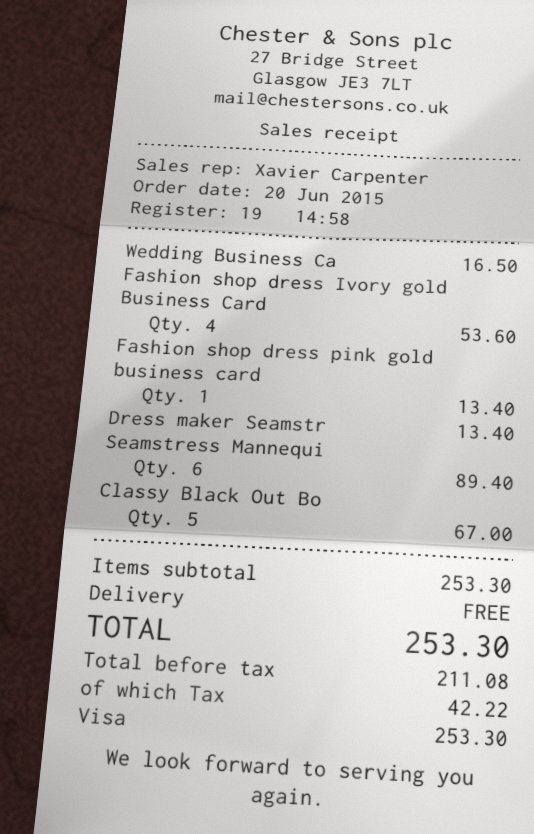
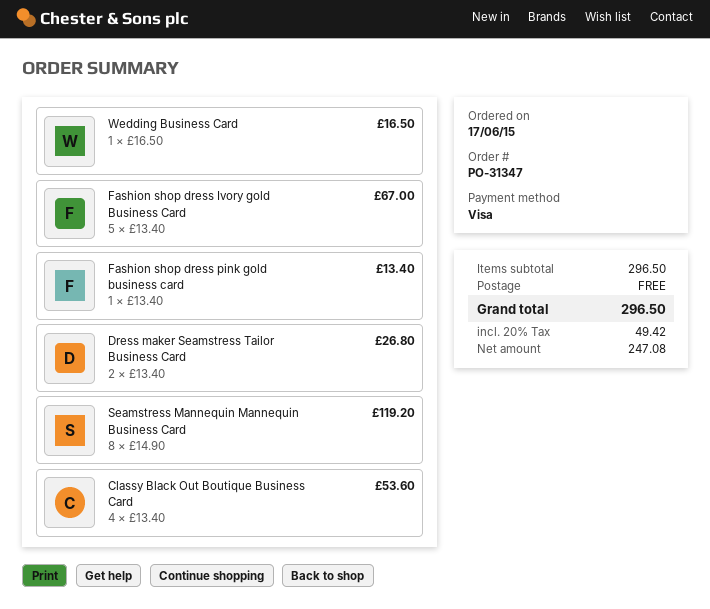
order date: 2015-06-20 -> 2015-06-17
Fashion shop dress Ivory gold Business Card: 4 for 53.60 -> 5 for 67.00
Dress maker Seamstr: 1 for 13.40 -> 2 for 26.80
Seamstress Mannequi: 6 for 89.40 -> 8 for 119.20
Classy Black Out Bo: 5 for 67.00 -> 4 for 53.60
subtotal: 253.30 -> 296.50
net: 211.08 -> 247.08
tax: 42.22 -> 49.42
total: 253.30 -> 296.50

